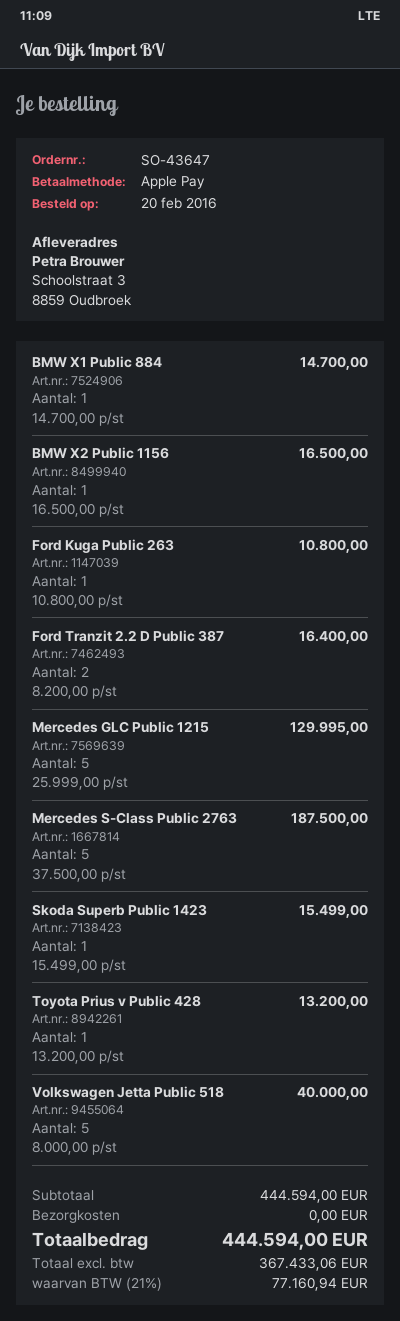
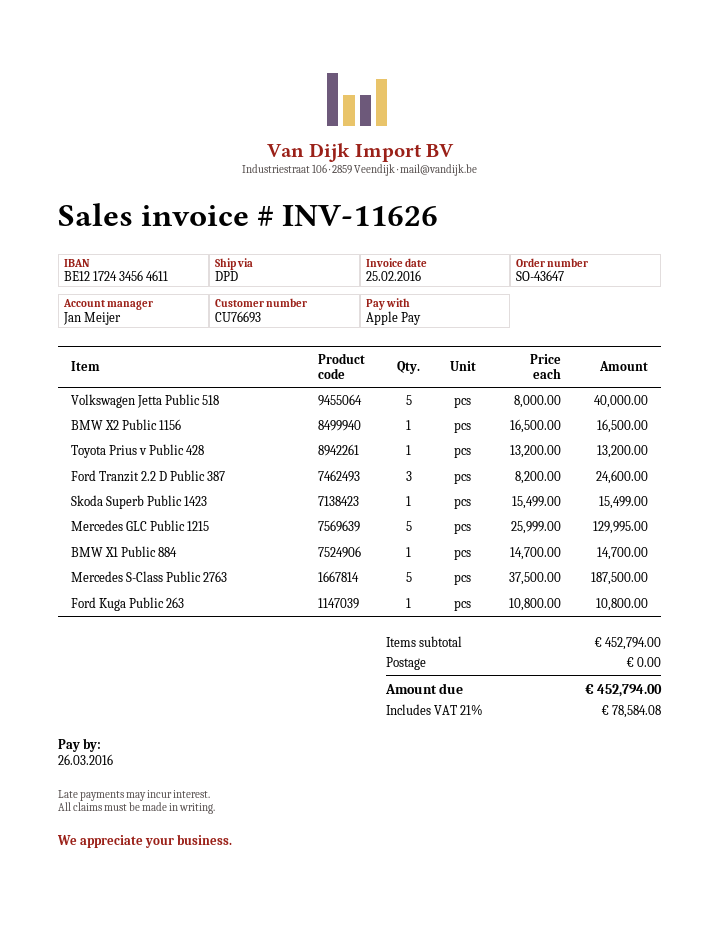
Ford Tranzit 2.2 D Public 387: 2 x 8200.00 = 16400.00 -> 3 x 8200.00 = 24600.00
subtotal: 444594.00 -> 452794.00
tax: 21% = 77160.94 -> 21% = 78584.08
total: 444594.00 -> 452794.00

